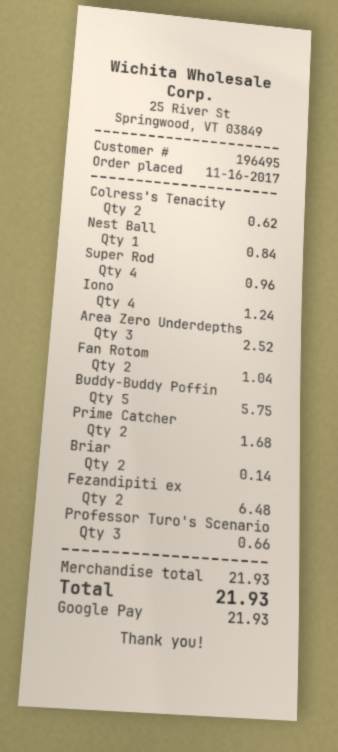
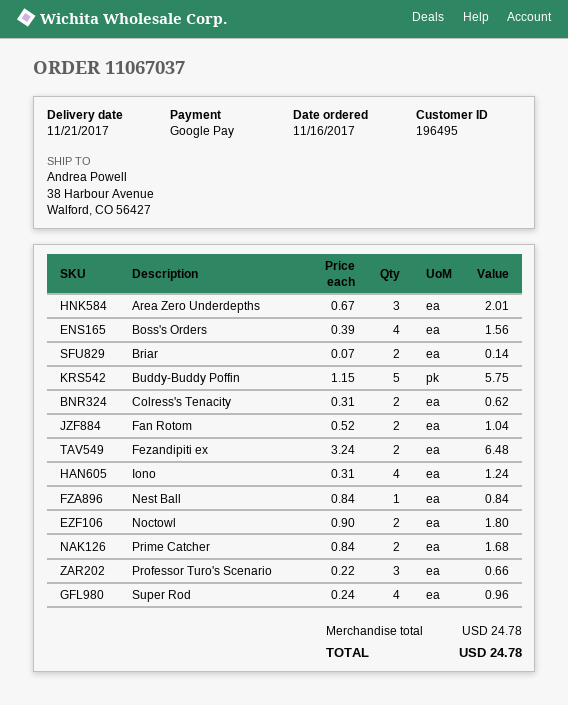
Area Zero Underdepths: 3 for 2.52 -> 3 for 2.01
Boss's Orders: none -> 4 for 1.56
Noctowl: none -> 2 for 1.80
subtotal: 21.93 -> 24.78
total: 21.93 -> 24.78

